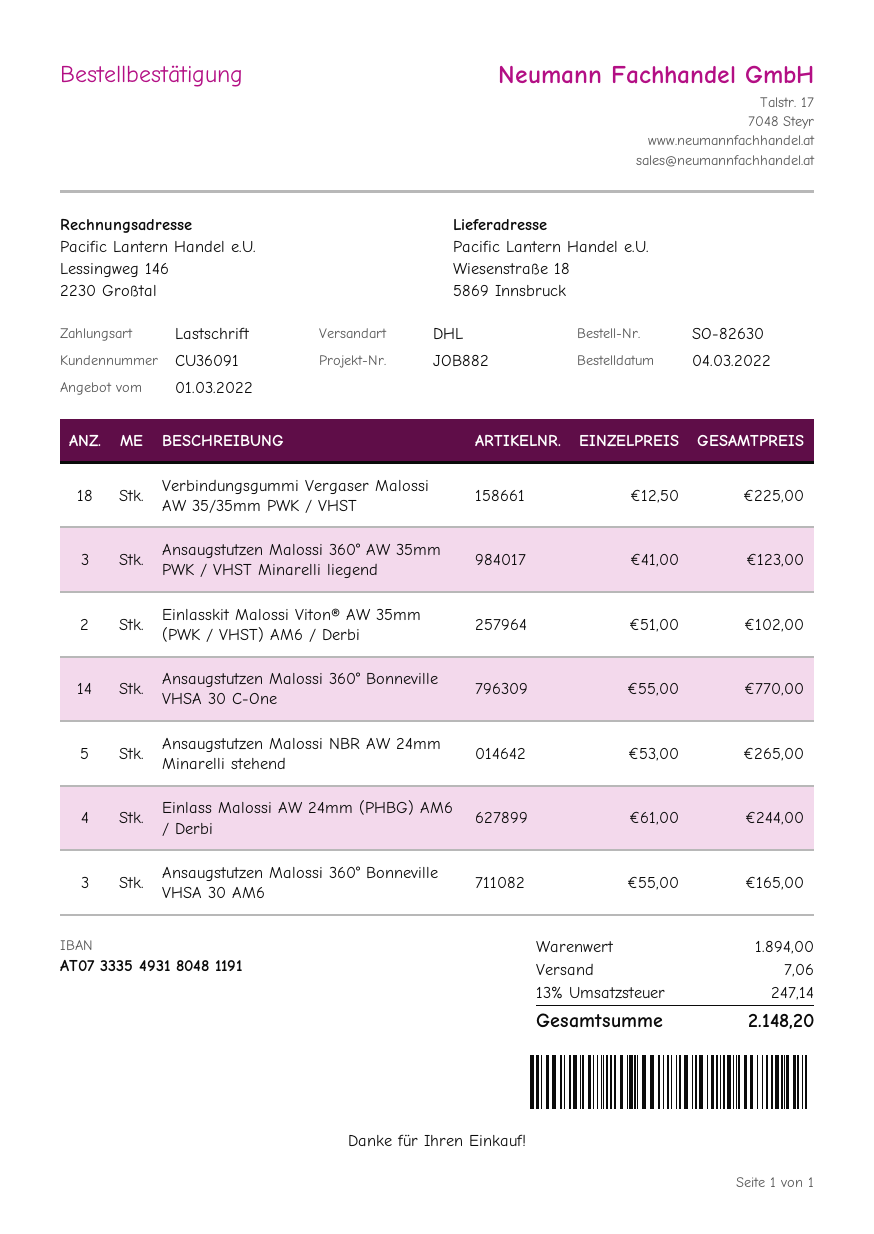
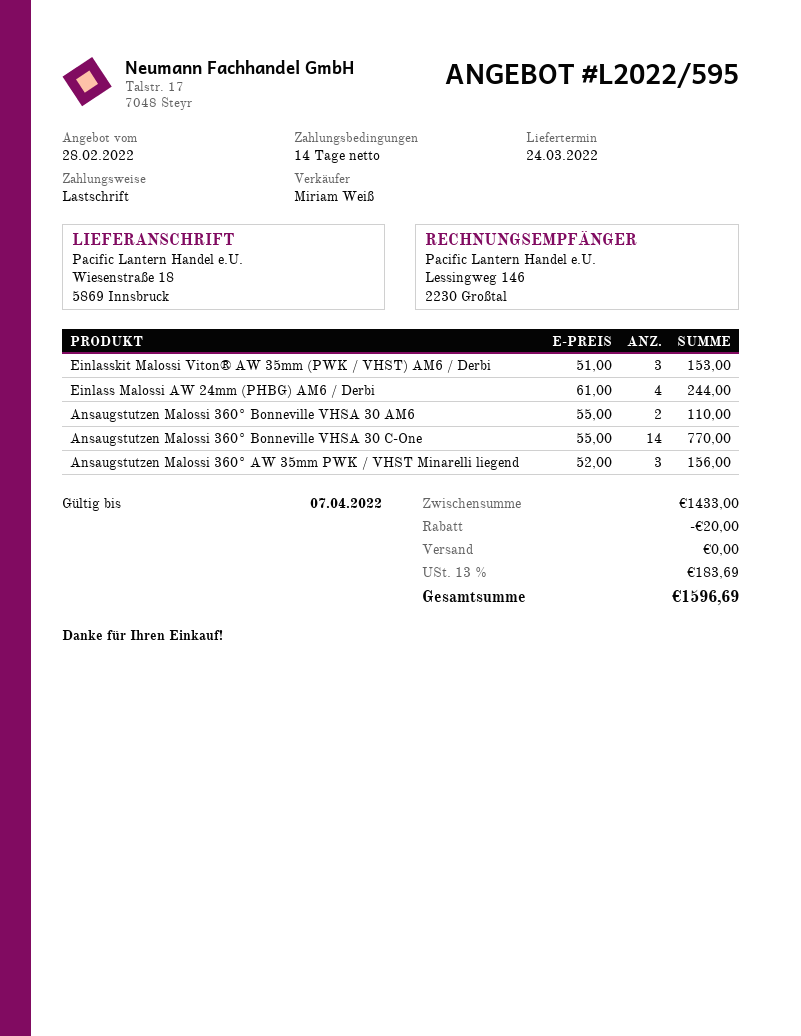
quote date: 2022-03-01 -> 2022-02-28
Verbindungsgummi Vergaser Malossi AW 35/35mm PWK / VHST: 18 x 12.50 = 225.00 -> none
Ansaugstutzen Malossi 360° AW 35mm PWK / VHST Minarelli liegend: 3 x 41.00 = 123.00 -> 3 x 52.00 = 156.00
Einlasskit Malossi Viton® AW 35mm (PWK / VHST) AM6 / Derbi: 2 x 51.00 = 102.00 -> 3 x 51.00 = 153.00
Ansaugstutzen Malossi NBR AW 24mm Minarelli stehend: 5 x 53.00 = 265.00 -> none
Ansaugstutzen Malossi 360° Bonneville VHSA 30 AM6: 3 x 55.00 = 165.00 -> 2 x 55.00 = 110.00
subtotal: 1894.00 -> 1433.00
discount: none -> 20.00
shipping: 7.06 -> 0.00
tax: 13% = 247.14 -> 13% = 183.69
total: 2148.20 -> 1596.69

